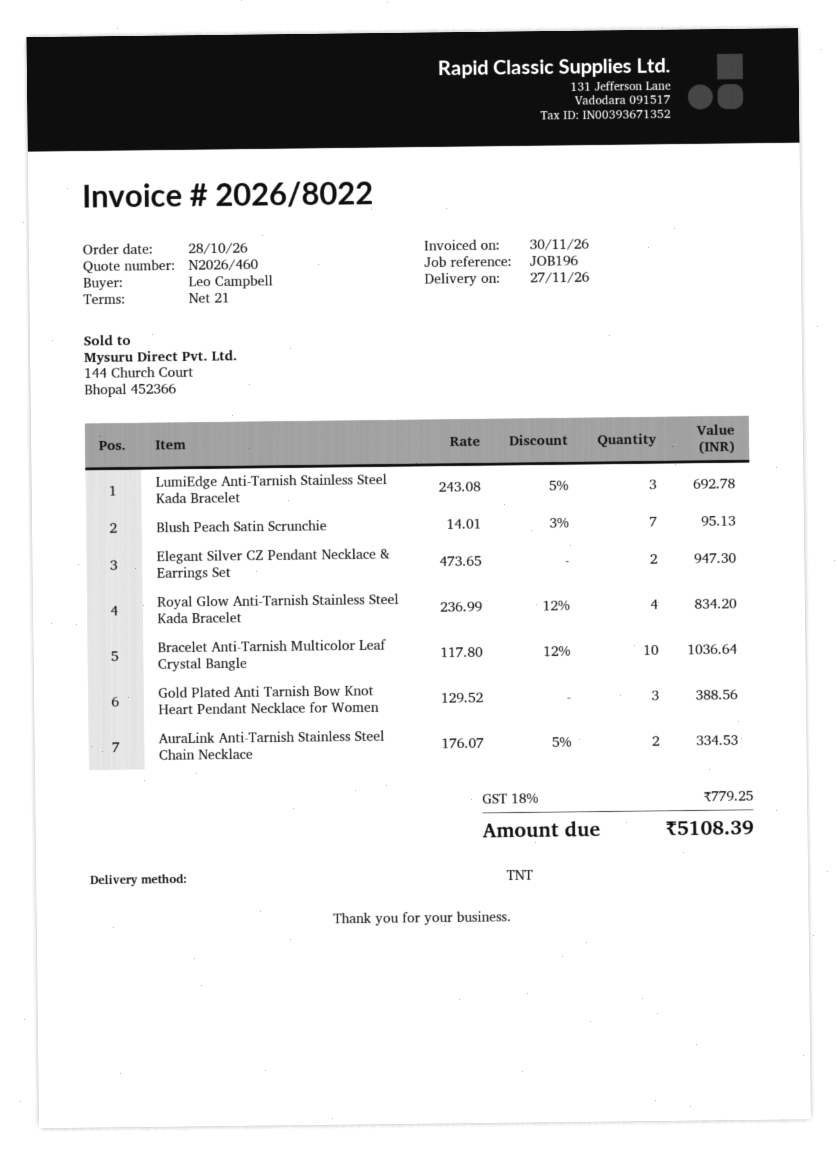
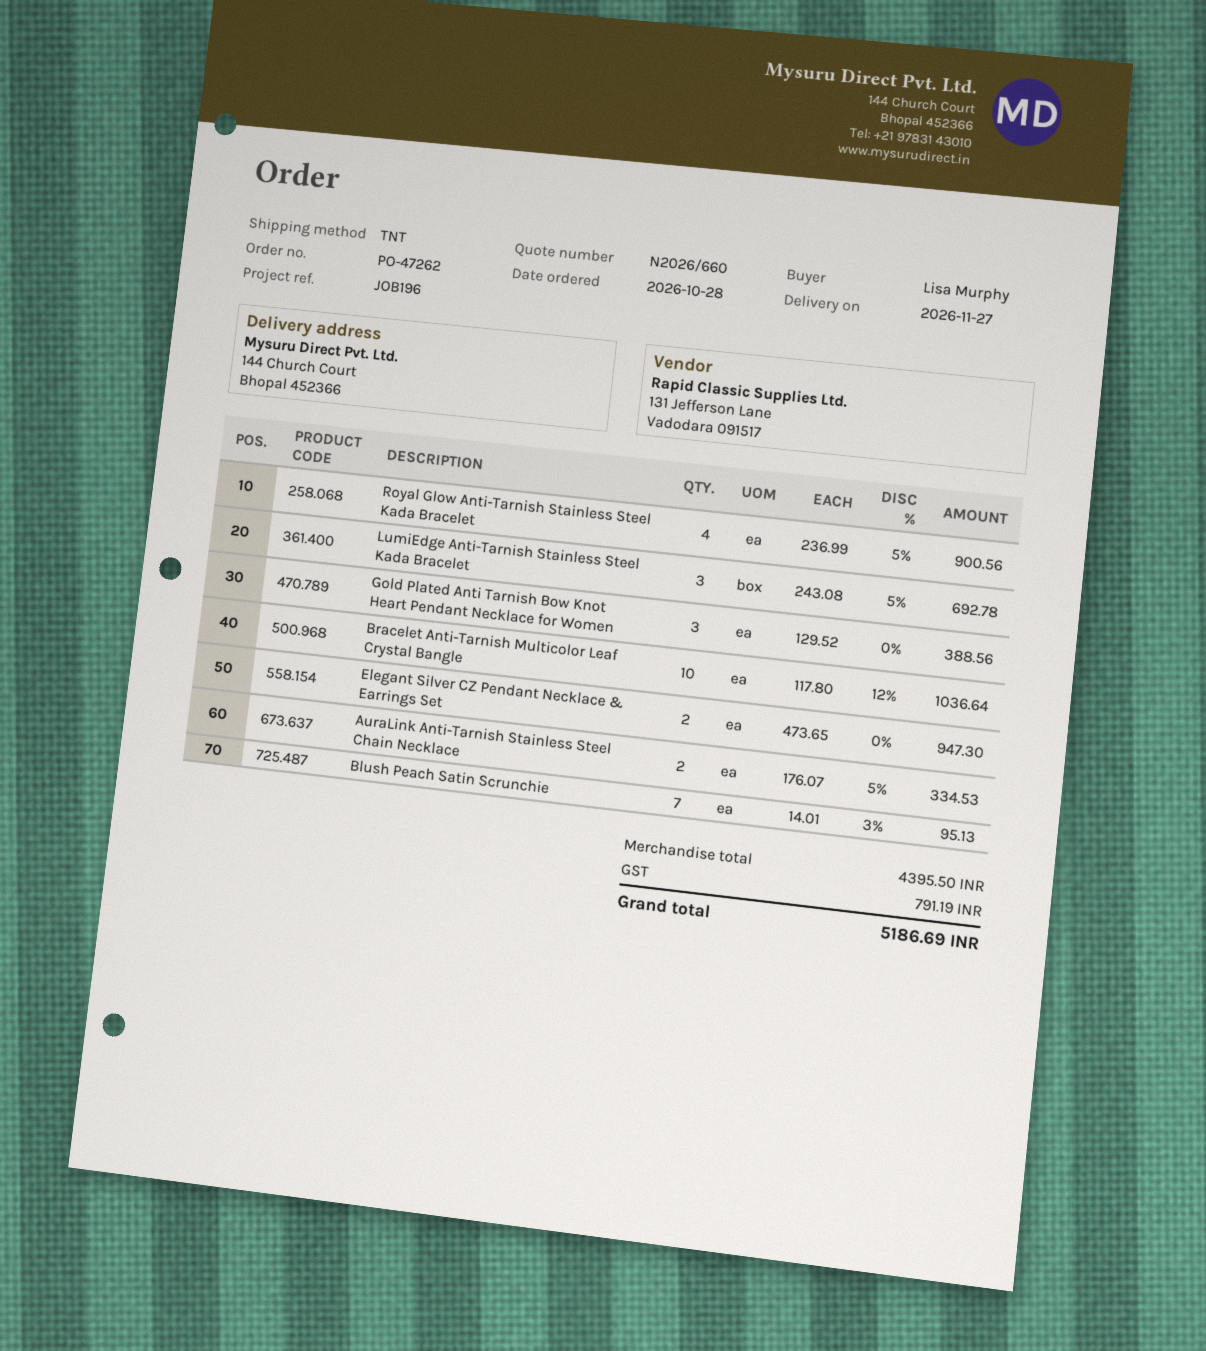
quote number: N2026/460 -> N2026/660
ordered by: Leo Campbell -> Lisa Murphy
Royal Glow Anti-Tarnish Stainless Steel Kada Bracelet: 4 x 236.99 - 12% = 834.20 -> 4 x 236.99 - 5% = 900.56
tax: 779.25 -> 791.19
total: 5108.39 -> 5186.69

